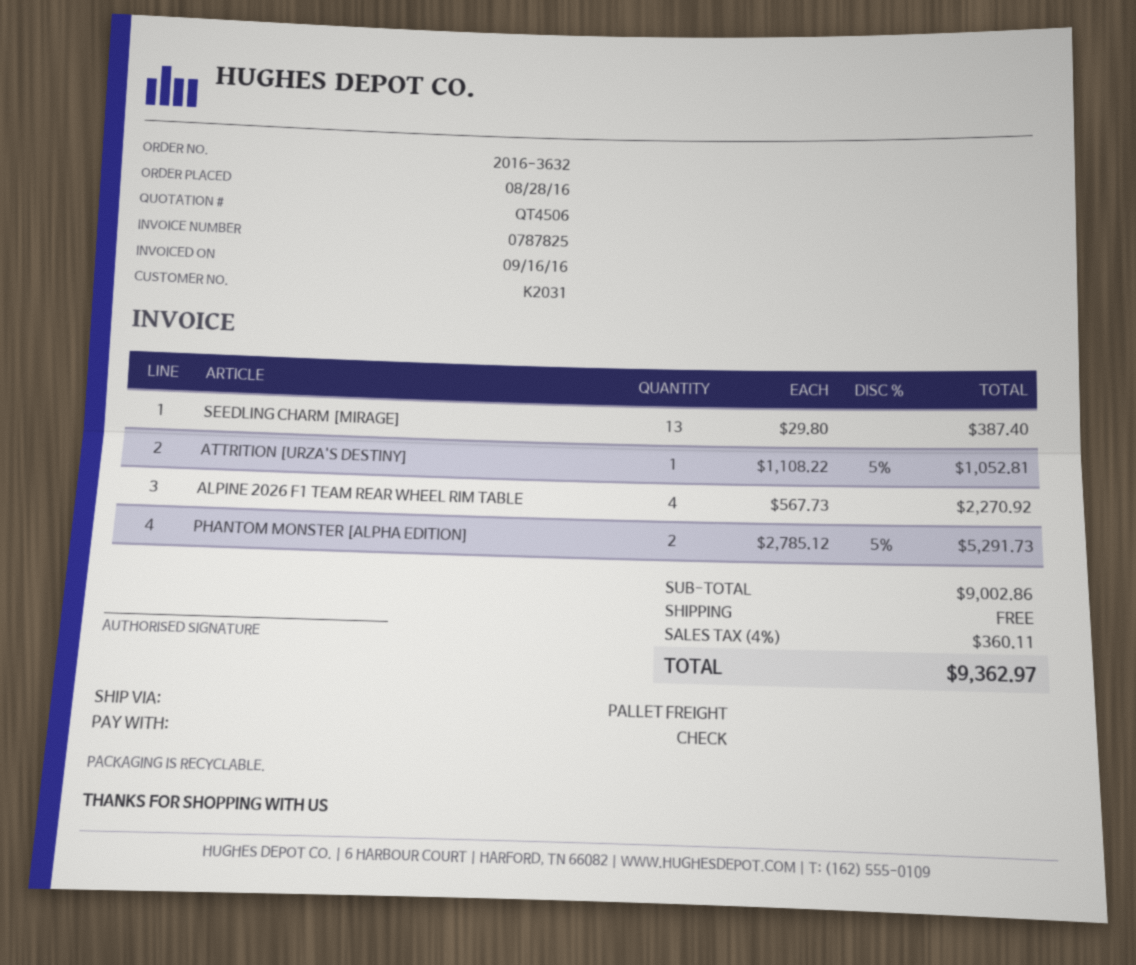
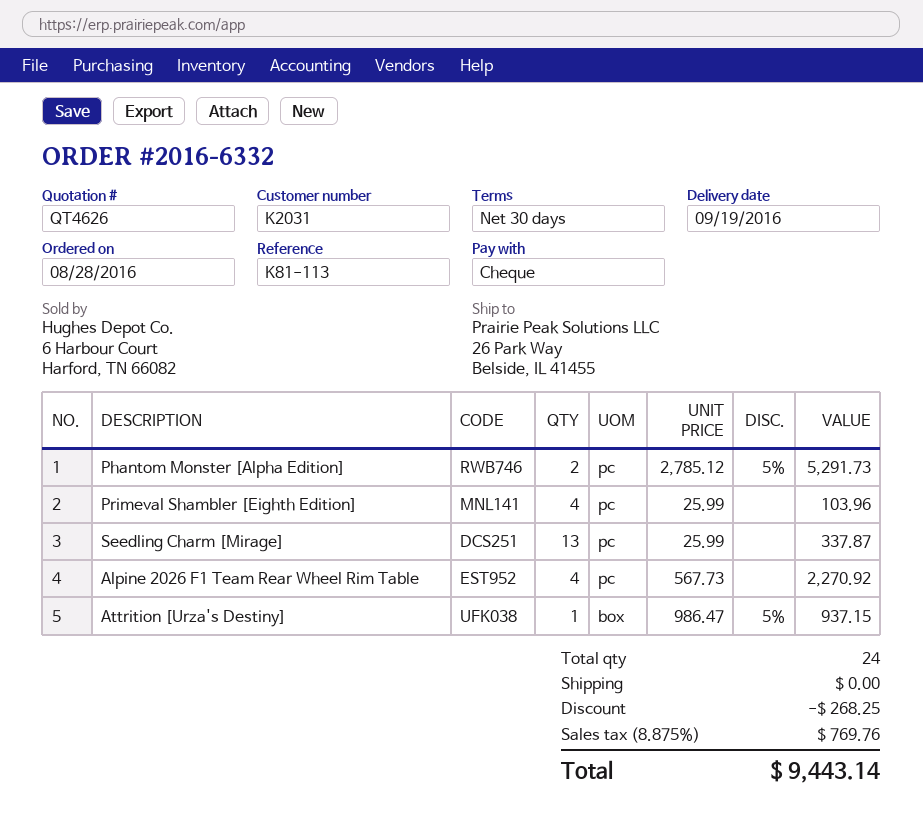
quote number: QT4506 -> QT4626
order number: 2016-3632 -> 2016-6332
SEEDLING CHARM [MIRAGE]: 13 x 29.80 = 387.40 -> 13 x 25.99 = 337.87
ATTRITION [URZA'S DESTINY]: 1 x 1108.22 - 5% = 1052.81 -> 1 x 986.47 - 5% = 937.15
Primeval Shambler [Eighth Edition]: none -> 4 x 25.99 = 103.96
discount: none -> 268.25
tax: 4% = 360.11 -> 8.875% = 769.76
total: 9362.97 -> 9443.14

